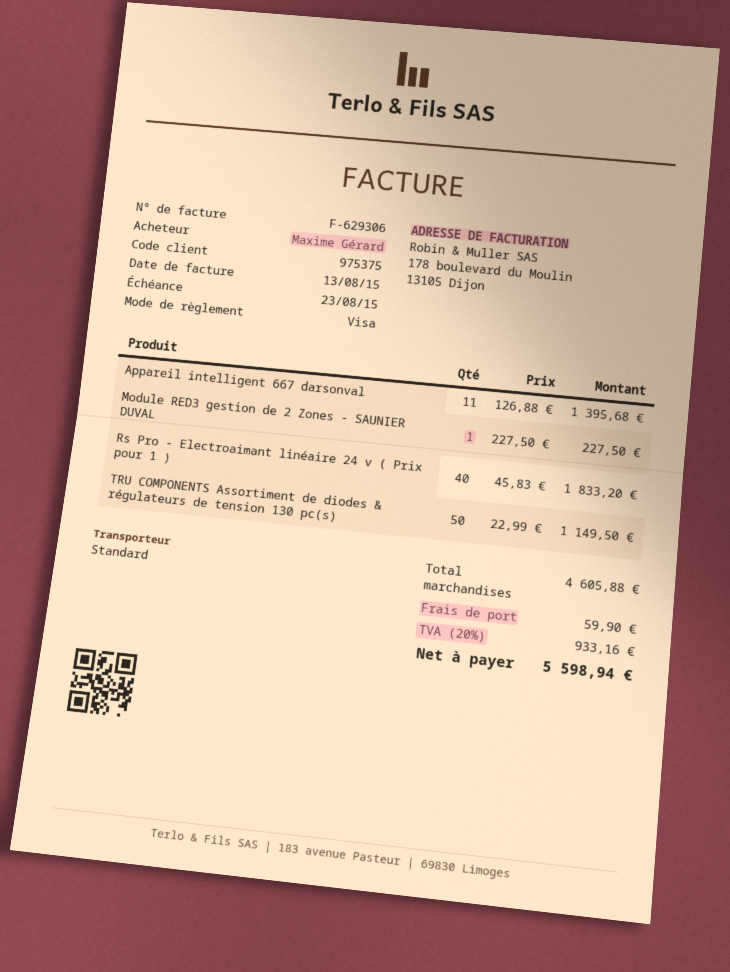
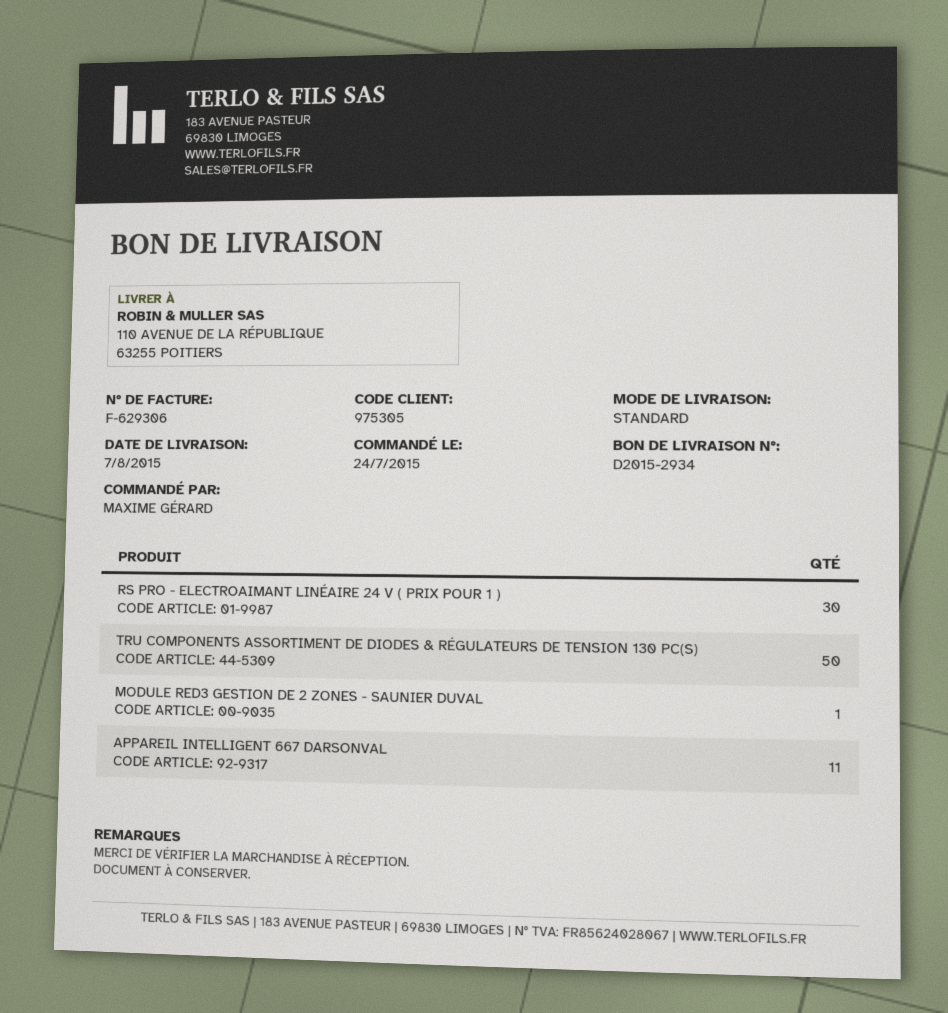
customer number: 975375 -> 975305
Rs Pro - Electroaimant linéaire 24 v ( Prix pour 1 ): 40 -> 30

